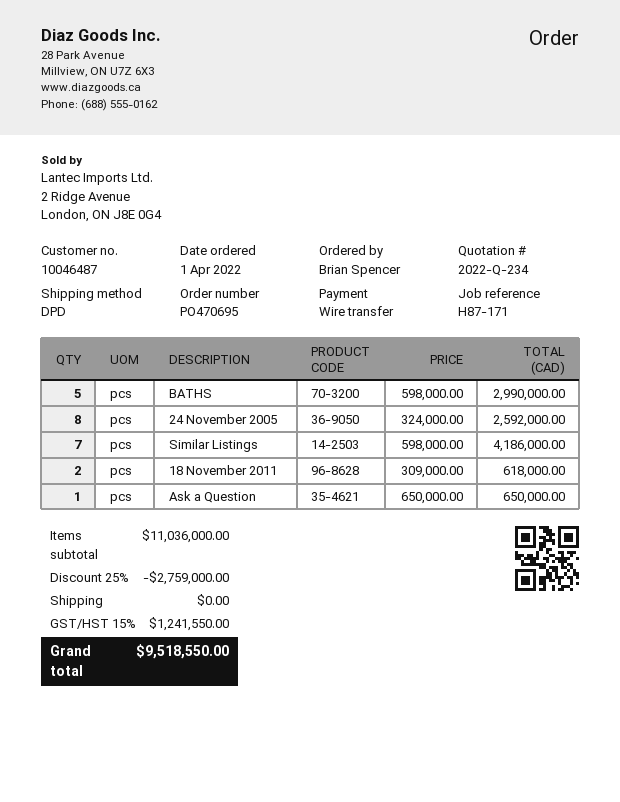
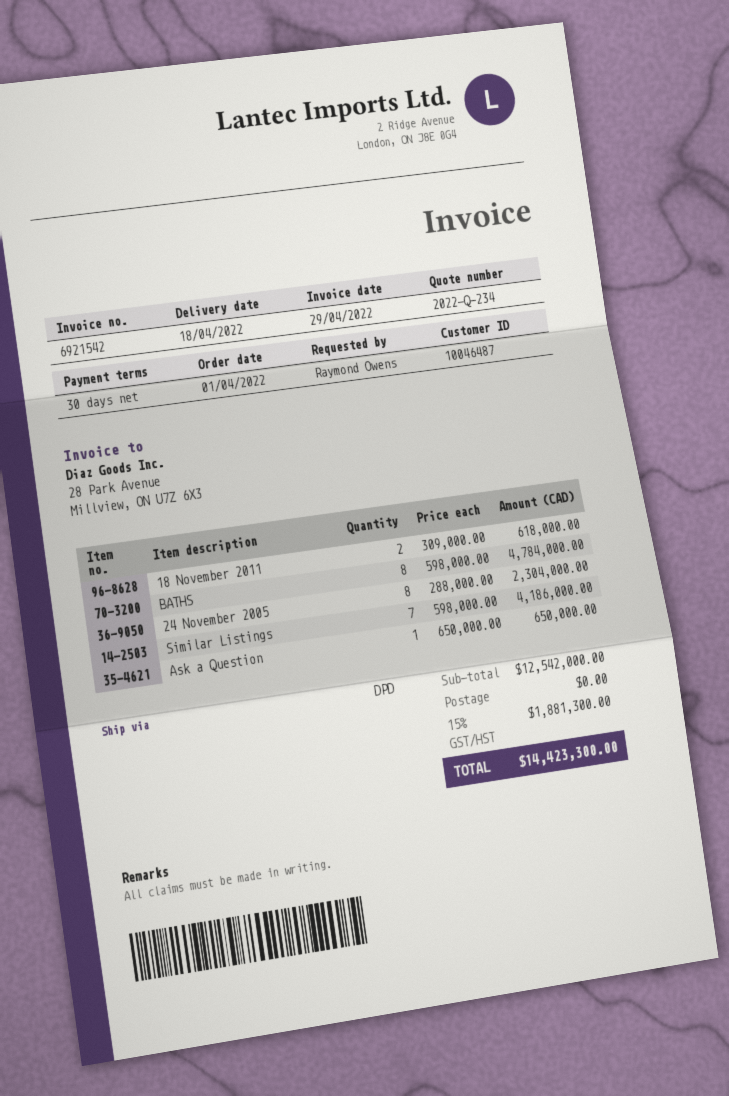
ordered by: Brian Spencer -> Raymond Owens
BATHS: 5 x 598000.00 = 2990000.00 -> 8 x 598000.00 = 4784000.00
24 November 2005: 8 x 324000.00 = 2592000.00 -> 8 x 288000.00 = 2304000.00
subtotal: 11036000.00 -> 12542000.00
discount: 25% = 2759000.00 -> none
tax: 15% = 1241550.00 -> 15% = 1881300.00
total: 9518550.00 -> 14423300.00

